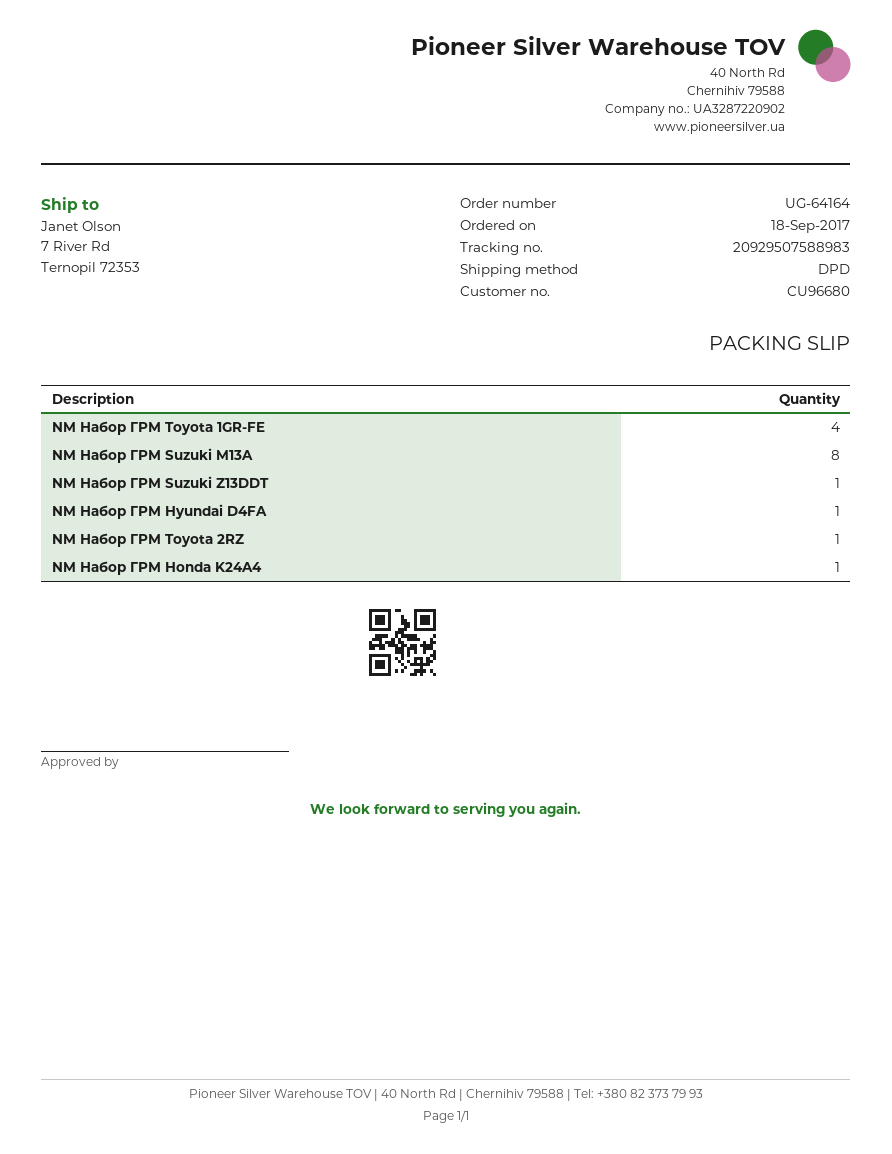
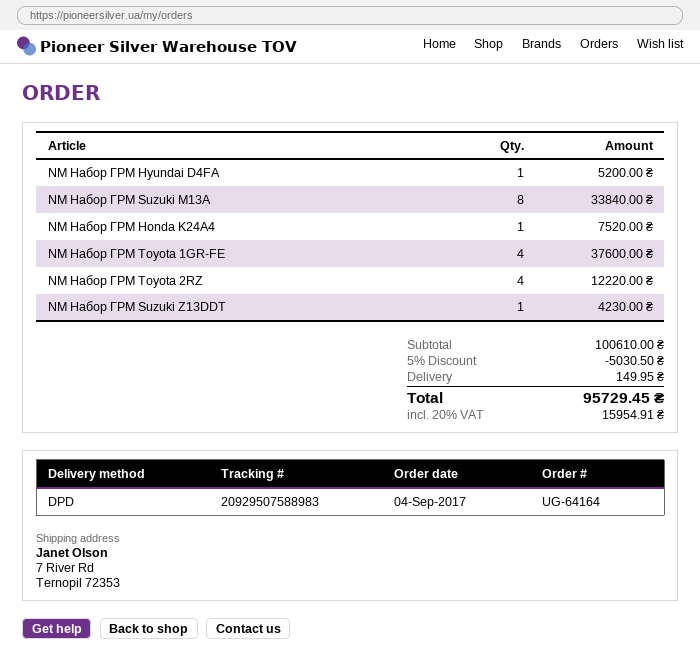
order date: 2017-09-18 -> 2017-09-04
NM Набор ГРМ Toyota 2RZ: 1 -> 4

